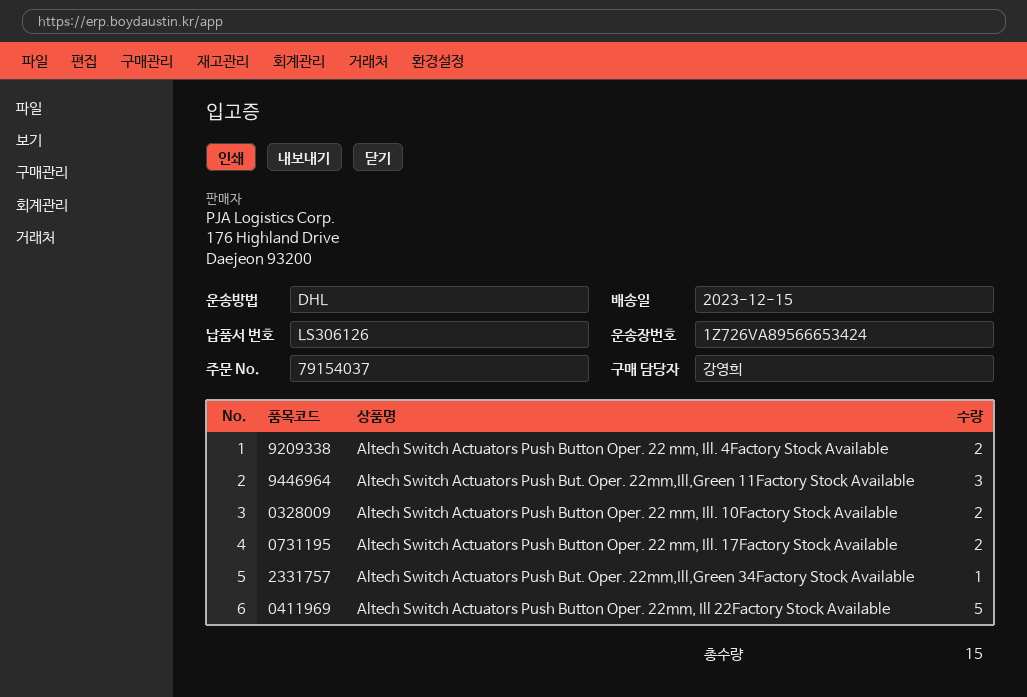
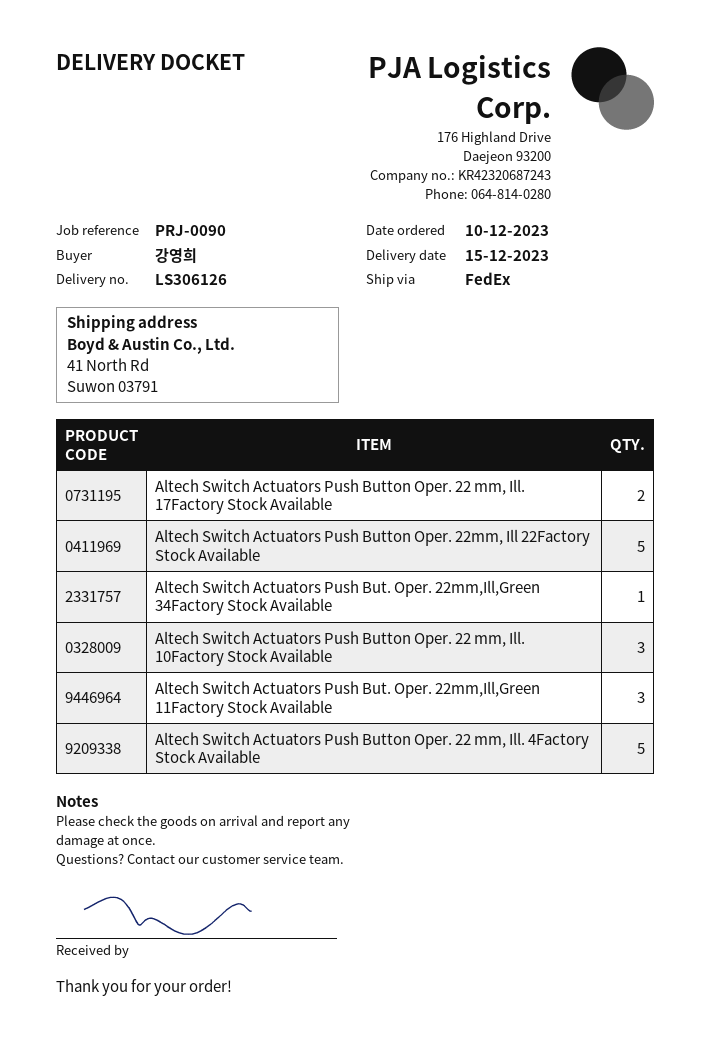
shipping method: DHL -> FedEx
Altech Switch Actuators Push Button Oper. 22 mm, Ill. 4Factory Stock Available: 2 -> 5
Altech Switch Actuators Push Button Oper. 22 mm, Ill. 10Factory Stock Available: 2 -> 3

